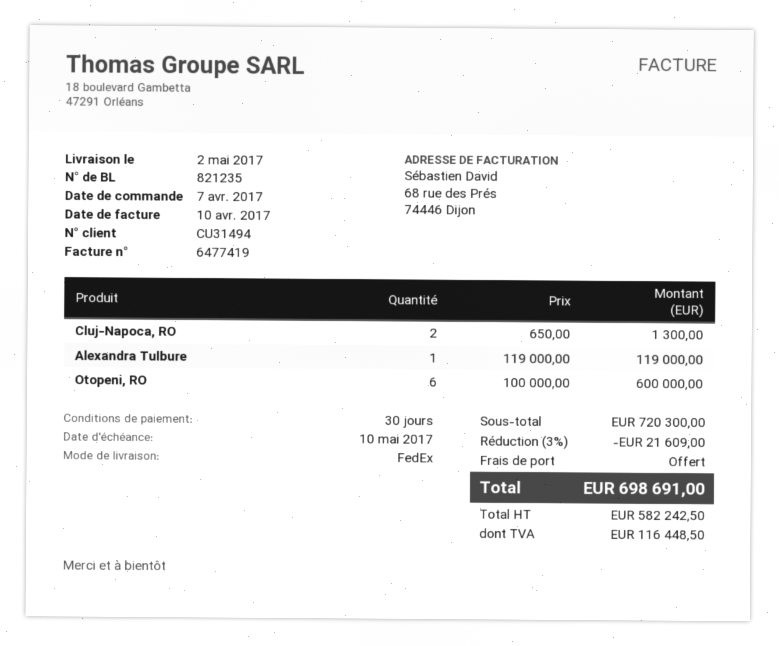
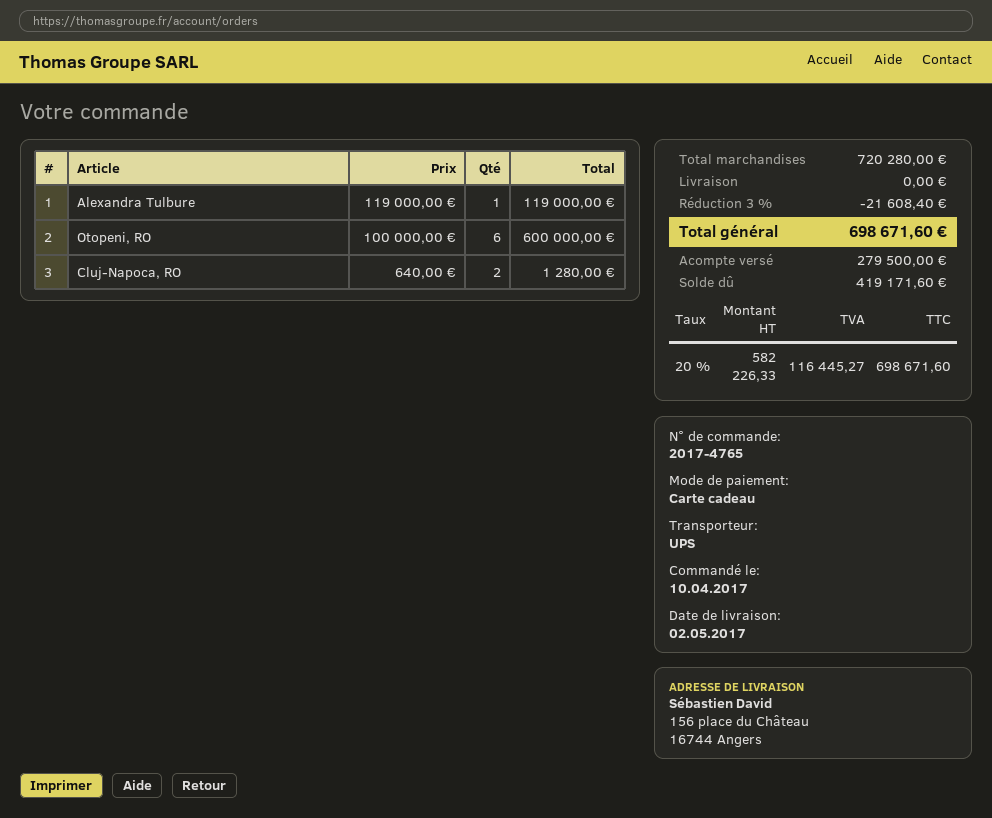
order date: 2017-04-07 -> 2017-04-10
shipping method: FedEx -> UPS
Cluj-Napoca, RO: 2 x 650.00 = 1300.00 -> 2 x 640.00 = 1280.00
subtotal: 720300.00 -> 720280.00
discount: 3% = 21609.00 -> 3% = 21608.40
net: 582242.50 -> 582226.33
tax: 116448.50 -> 116445.27
total: 698691.00 -> 698671.60

